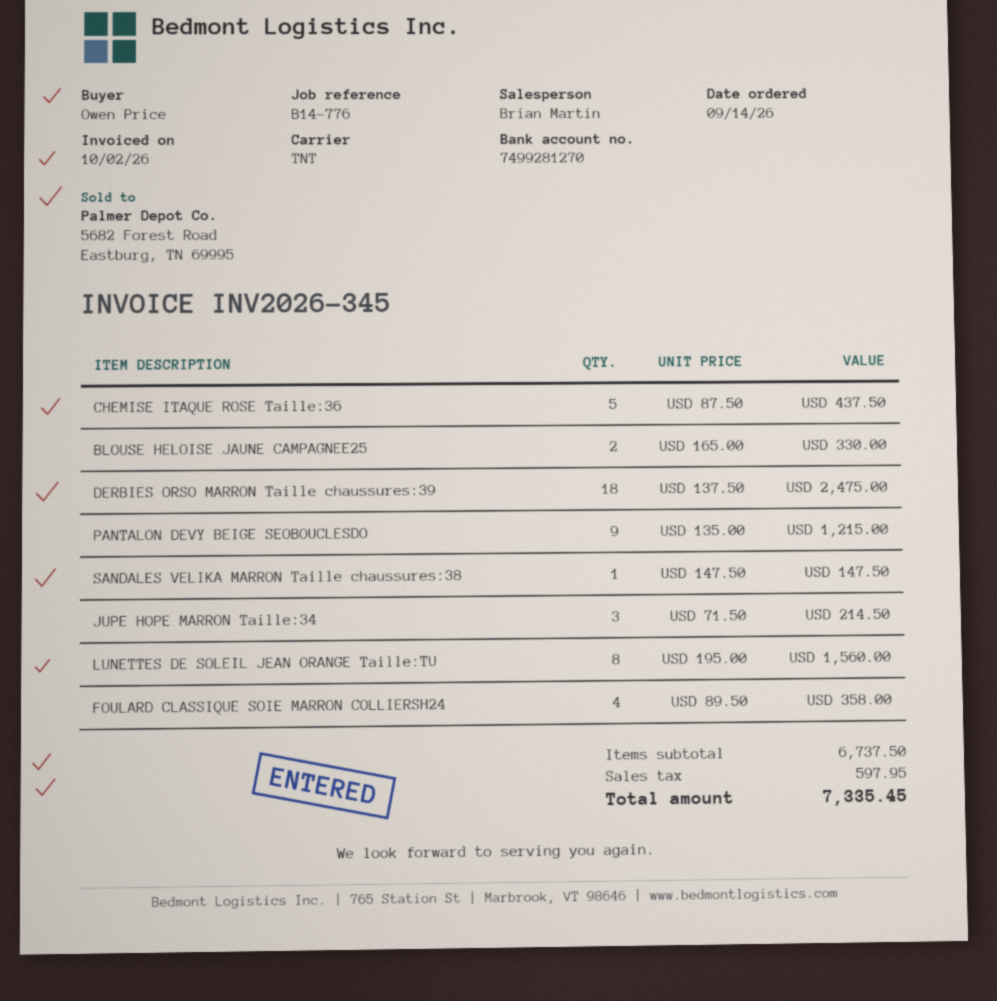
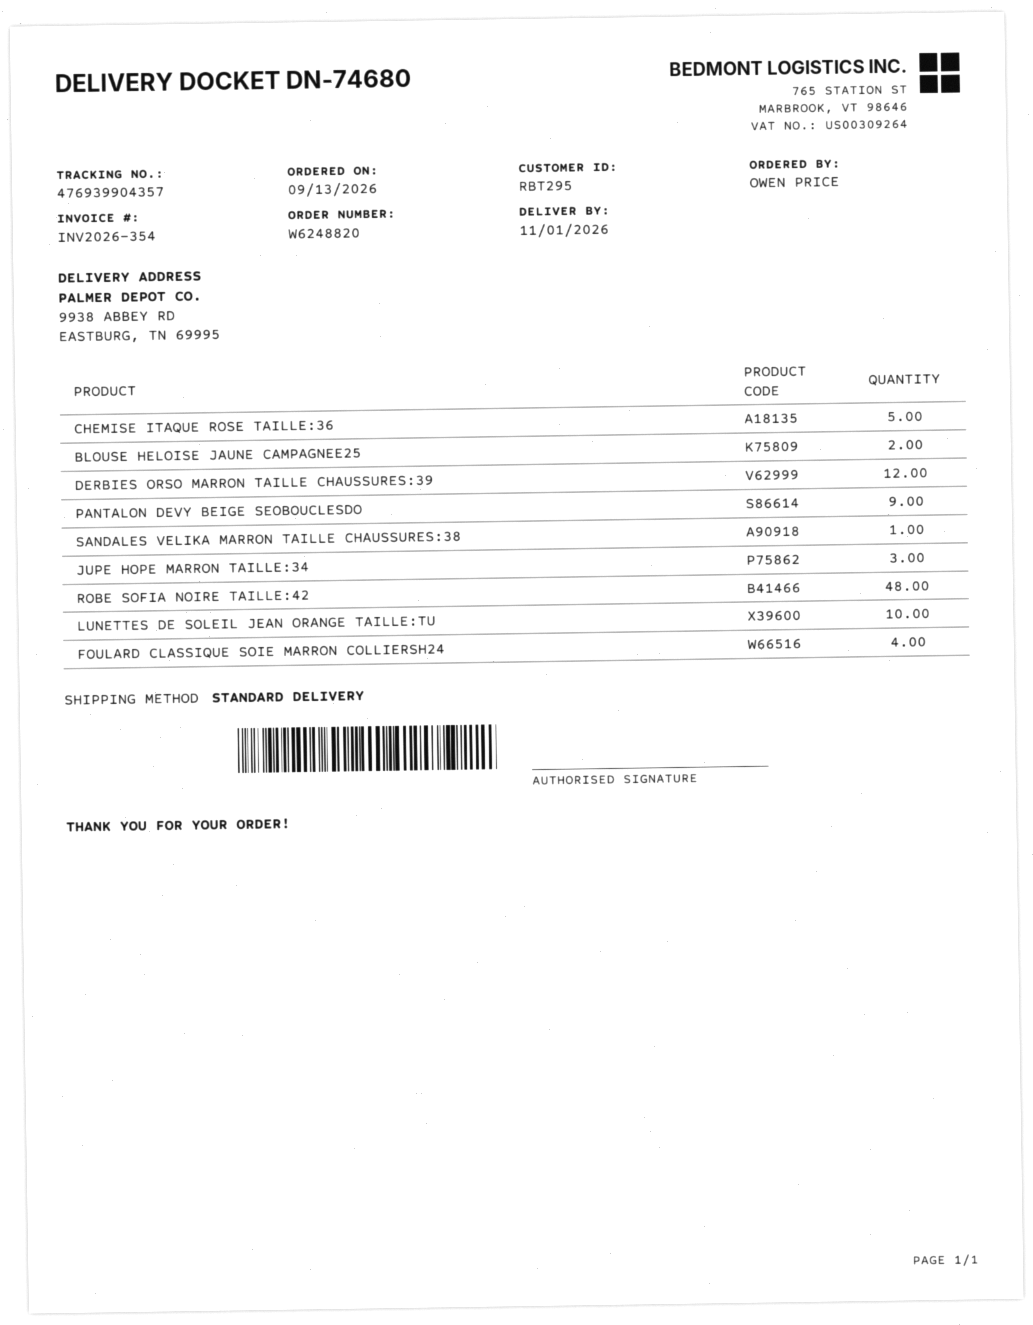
order date: 2026-09-14 -> 2026-09-13
invoice number: INV2026-345 -> INV2026-354
shipping method: TNT -> standard
DERBIES ORSO MARRON Taille chaussures:39: 18 -> 12
LUNETTES DE SOLEIL JEAN ORANGE Taille:TU: 8 -> 10
ROBE SOFIA NOIRE TAILLE:42: none -> 48

